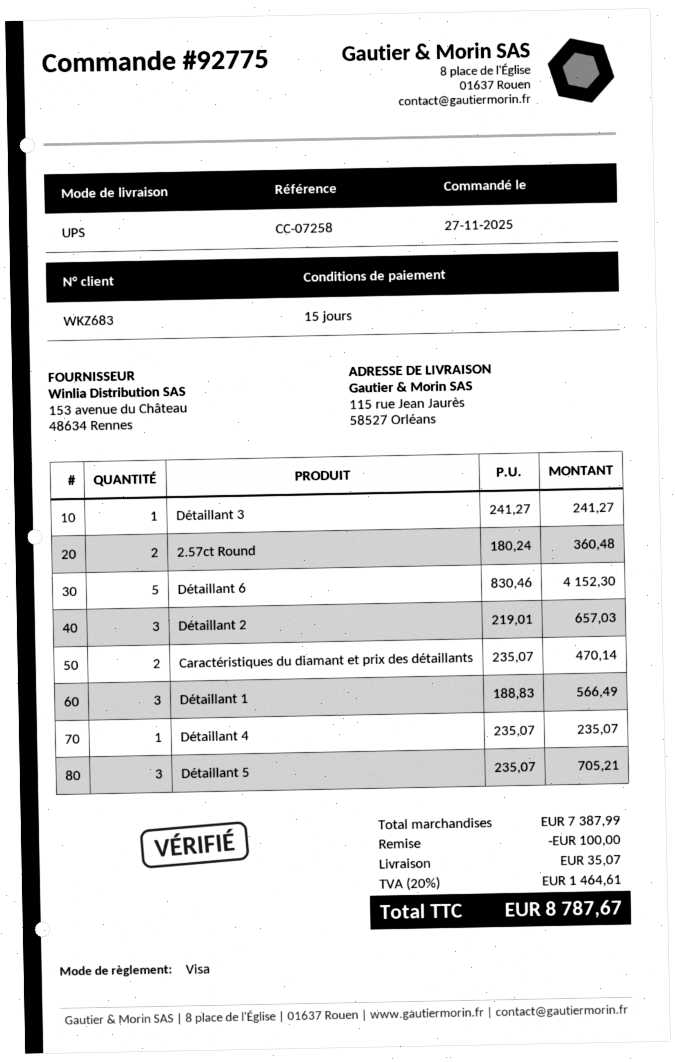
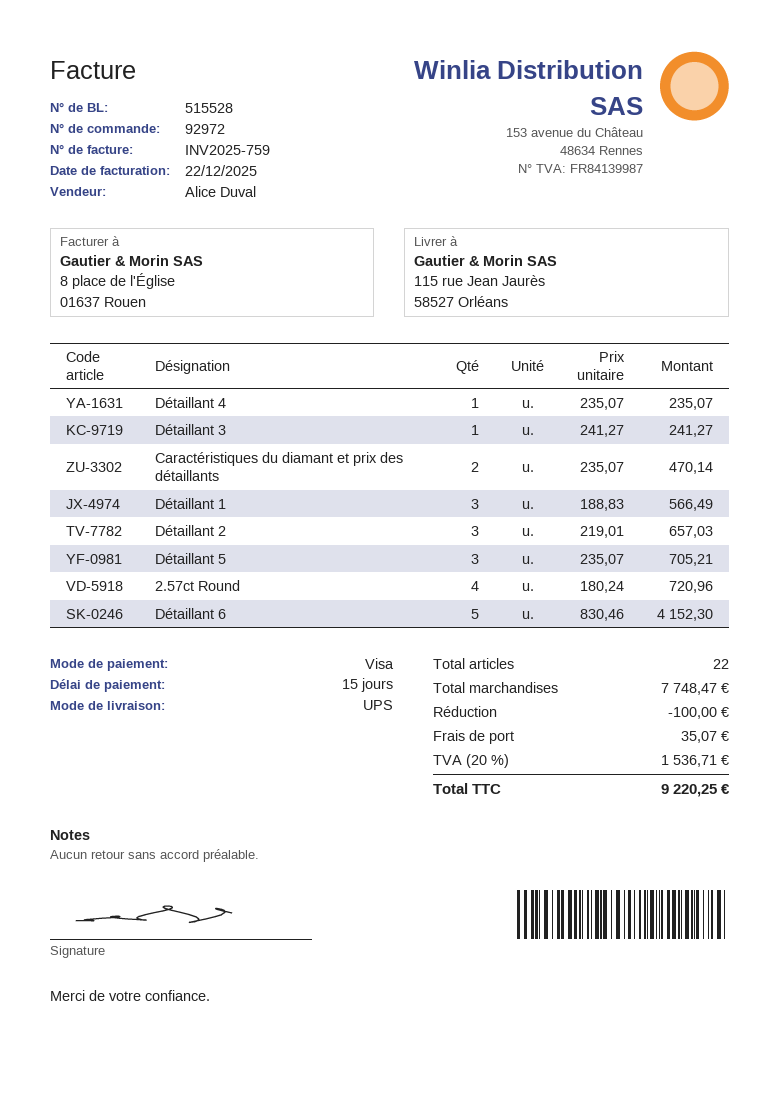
order number: 92775 -> 92972
2.57ct Round: 2 x 180.24 = 360.48 -> 4 x 180.24 = 720.96
subtotal: 7387.99 -> 7748.47
tax: 20% = 1464.61 -> 20% = 1536.71
total: 8787.67 -> 9220.25

